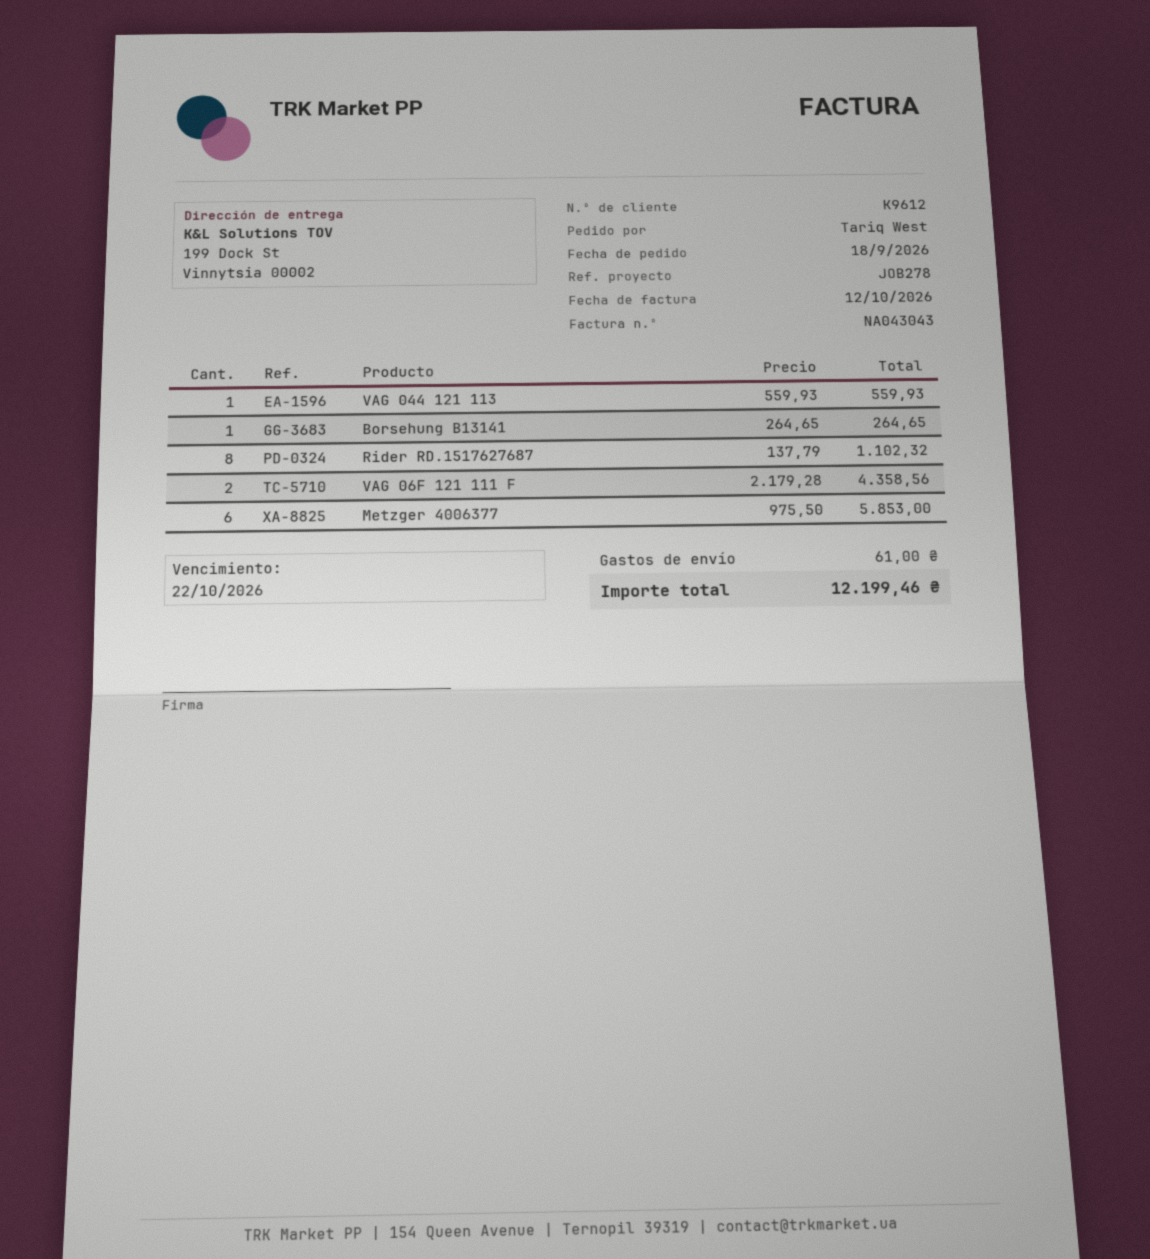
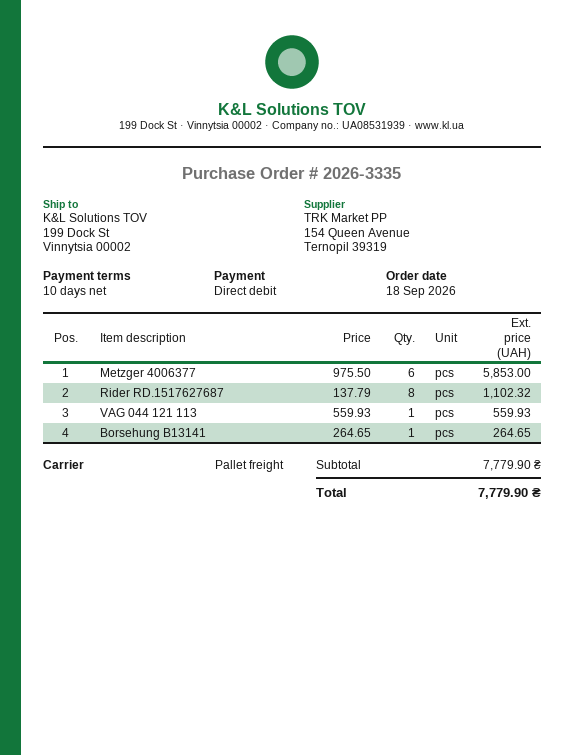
VAG 06F 121 111 F: 2 x 2179.28 = 4358.56 -> none
shipping: 61.00 -> none
total: 12199.46 -> 7779.90

